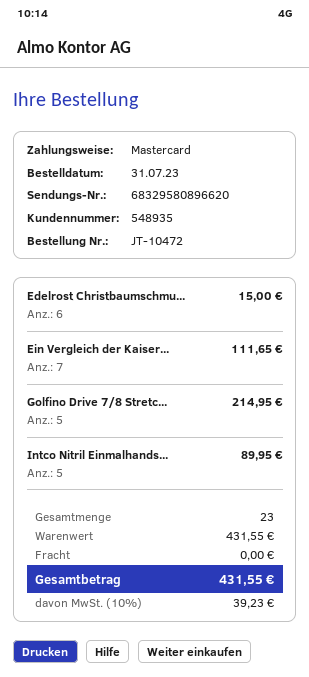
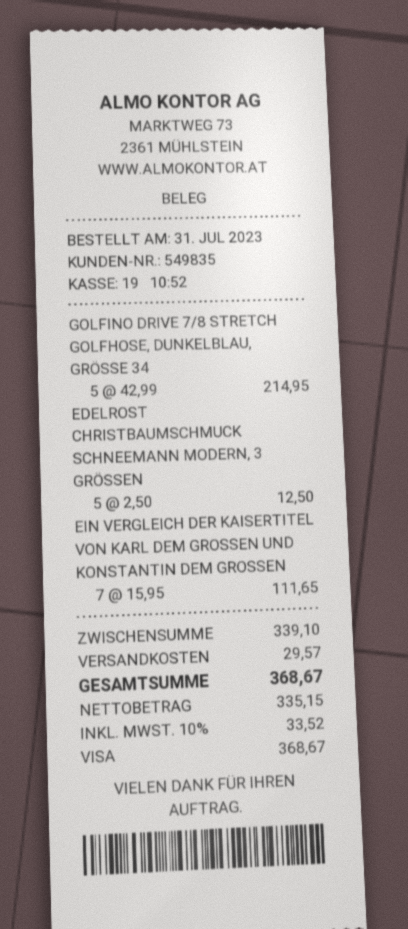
customer number: 548935 -> 549835
payment method: Mastercard -> Visa
Edelrost Christbaumschmu...: 6 for 15.00 -> 5 for 12.50
Intco Nitril Einmalhands...: 5 for 89.95 -> none
subtotal: 431.55 -> 339.10
shipping: 0.00 -> 29.57
tax: 10% = 39.23 -> 10% = 33.52
total: 431.55 -> 368.67

